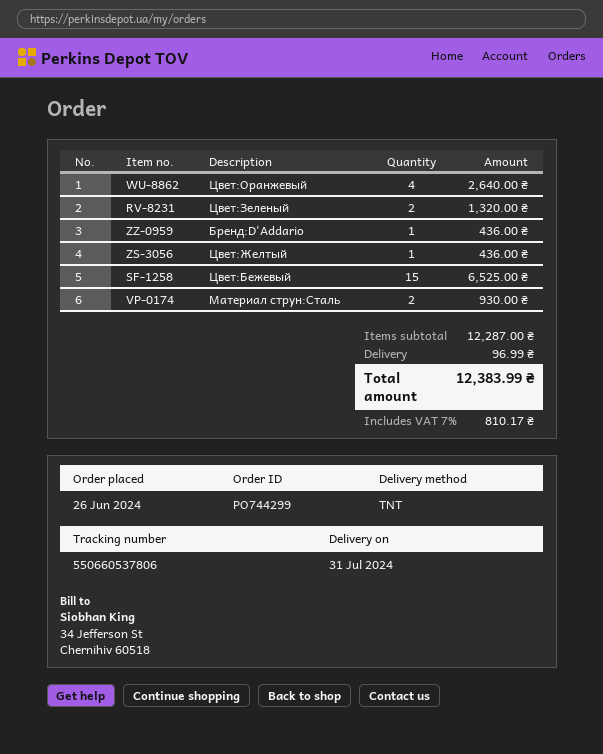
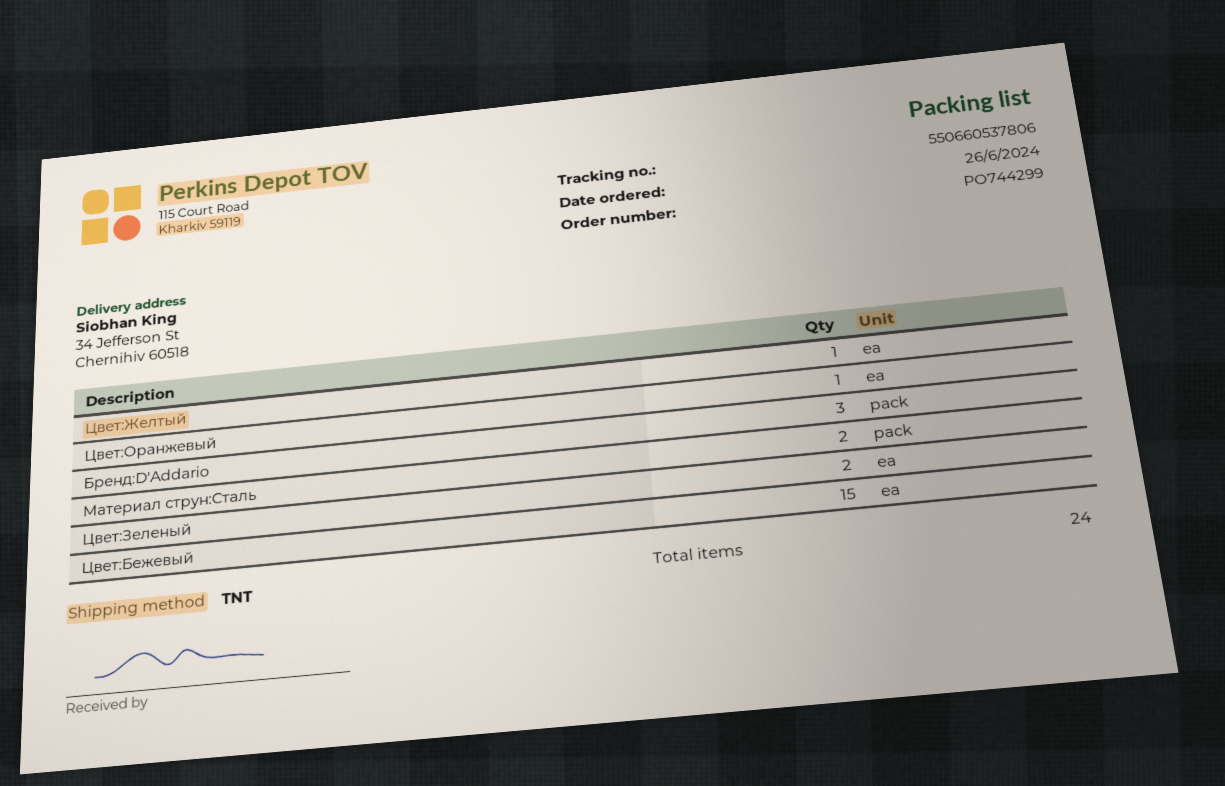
Цвет:Оранжевый: 4 -> 1
Бренд:D'Addario: 1 -> 3

